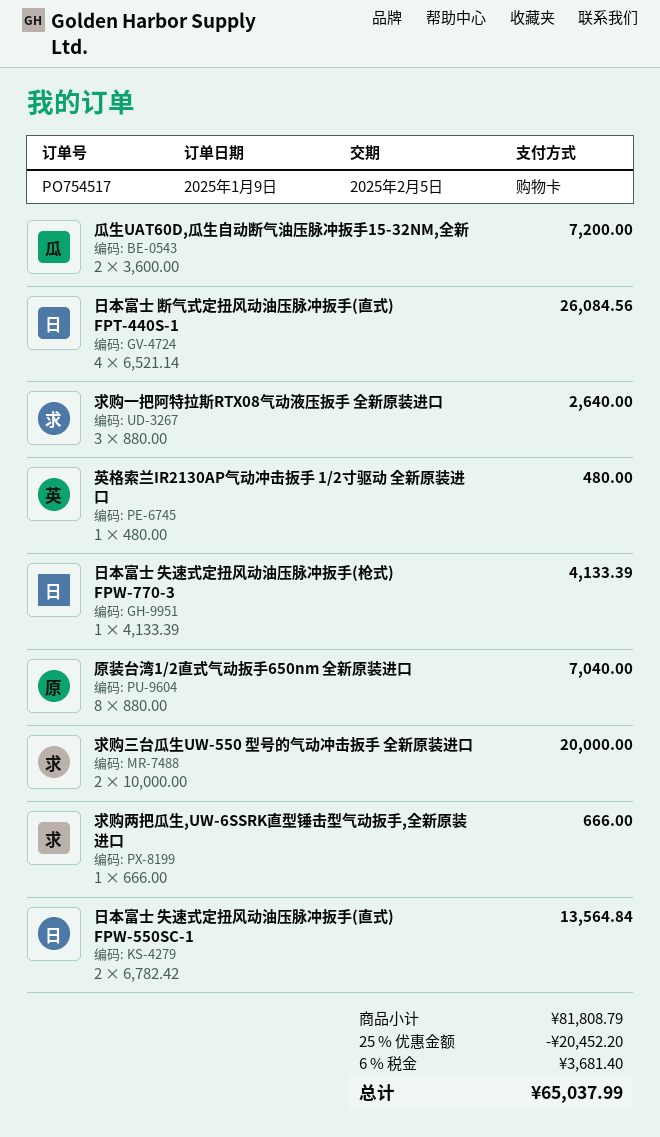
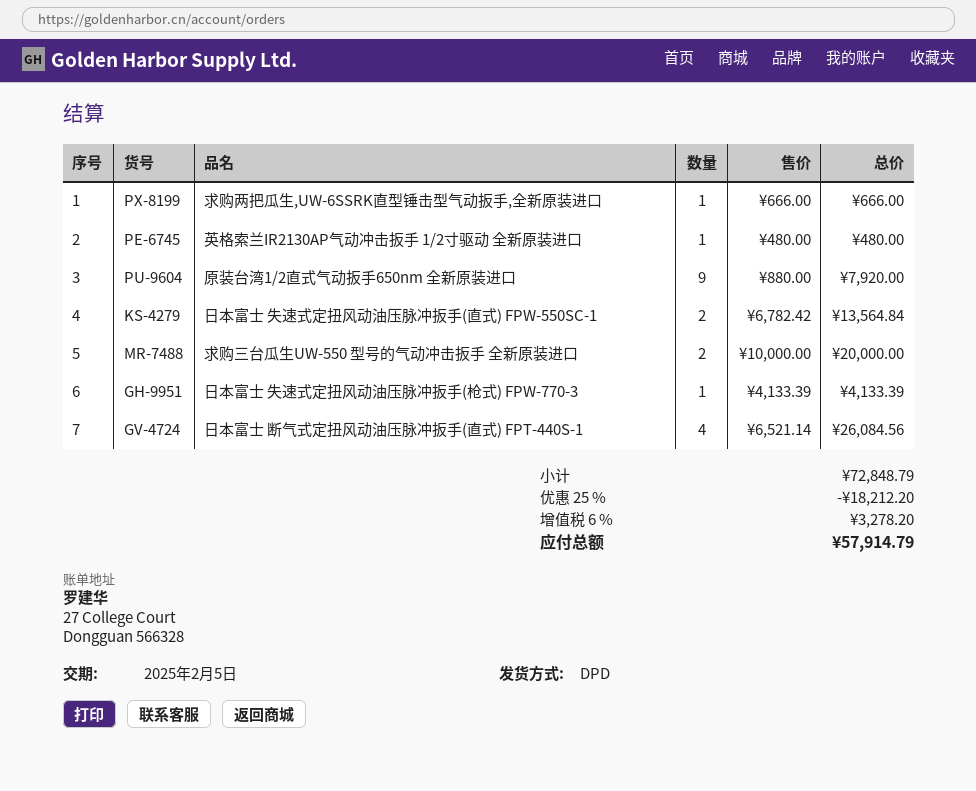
瓜生UAT60D,瓜生自动断气油压脉冲扳手15-32NM,全新: 2 x 3600.00 = 7200.00 -> none
求购一把阿特拉斯RTX08气动液压扳手 全新原装进口: 3 x 880.00 = 2640.00 -> none
原装台湾1/2直式气动扳手650nm 全新原装进口: 8 x 880.00 = 7040.00 -> 9 x 880.00 = 7920.00
subtotal: 81808.79 -> 72848.79
discount: 25% = 20452.20 -> 25% = 18212.20
tax: 6% = 3681.40 -> 6% = 3278.20
total: 65037.99 -> 57914.79

